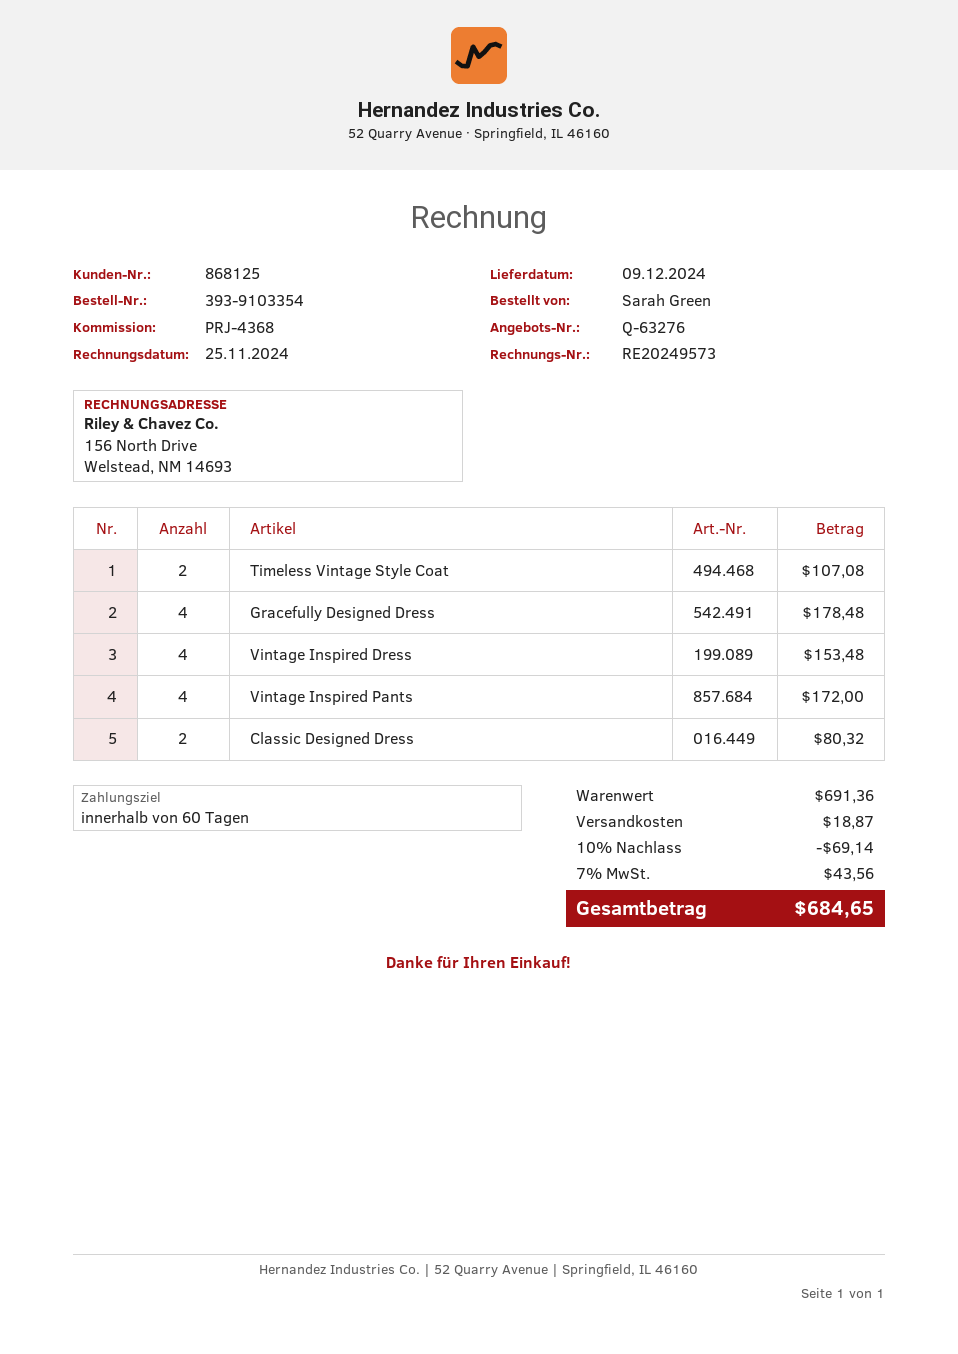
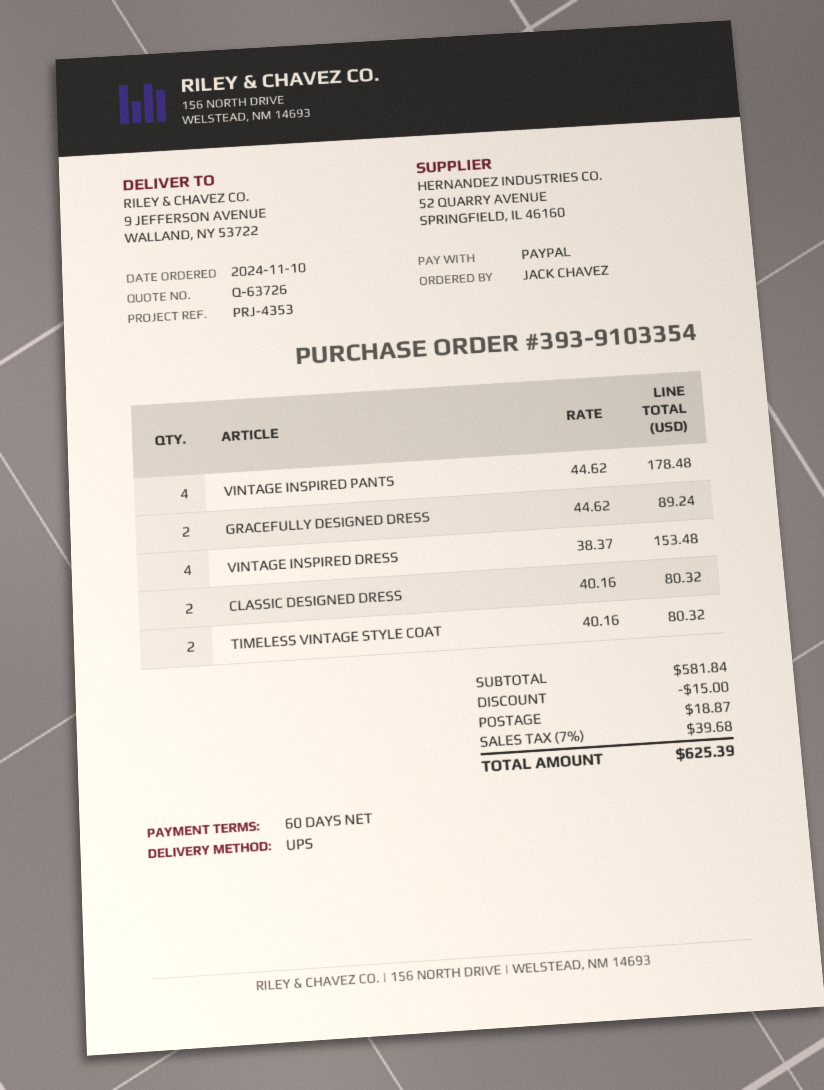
quote number: Q-63276 -> Q-63726
reference: PRJ-4368 -> PRJ-4353
ordered by: Sarah Green -> JACK CHAVEZ
Timeless Vintage Style Coat: 2 for 107.08 -> 2 for 80.32
Gracefully Designed Dress: 4 for 178.48 -> 2 for 89.24
Vintage Inspired Pants: 4 for 172.00 -> 4 for 178.48
subtotal: 691.36 -> 581.84
discount: 69.14 -> 15.00
tax: 7% = 43.56 -> 7% = 39.68
total: 684.65 -> 625.39

